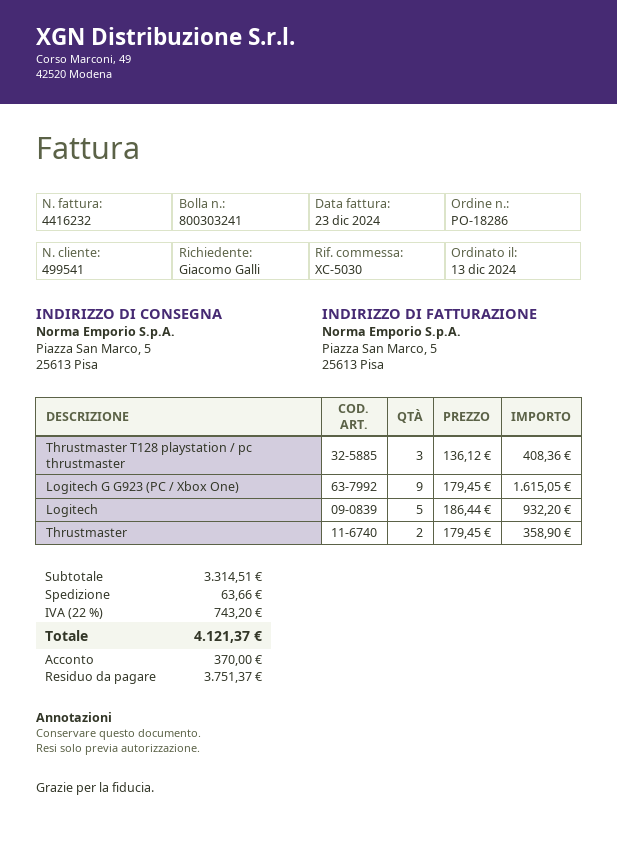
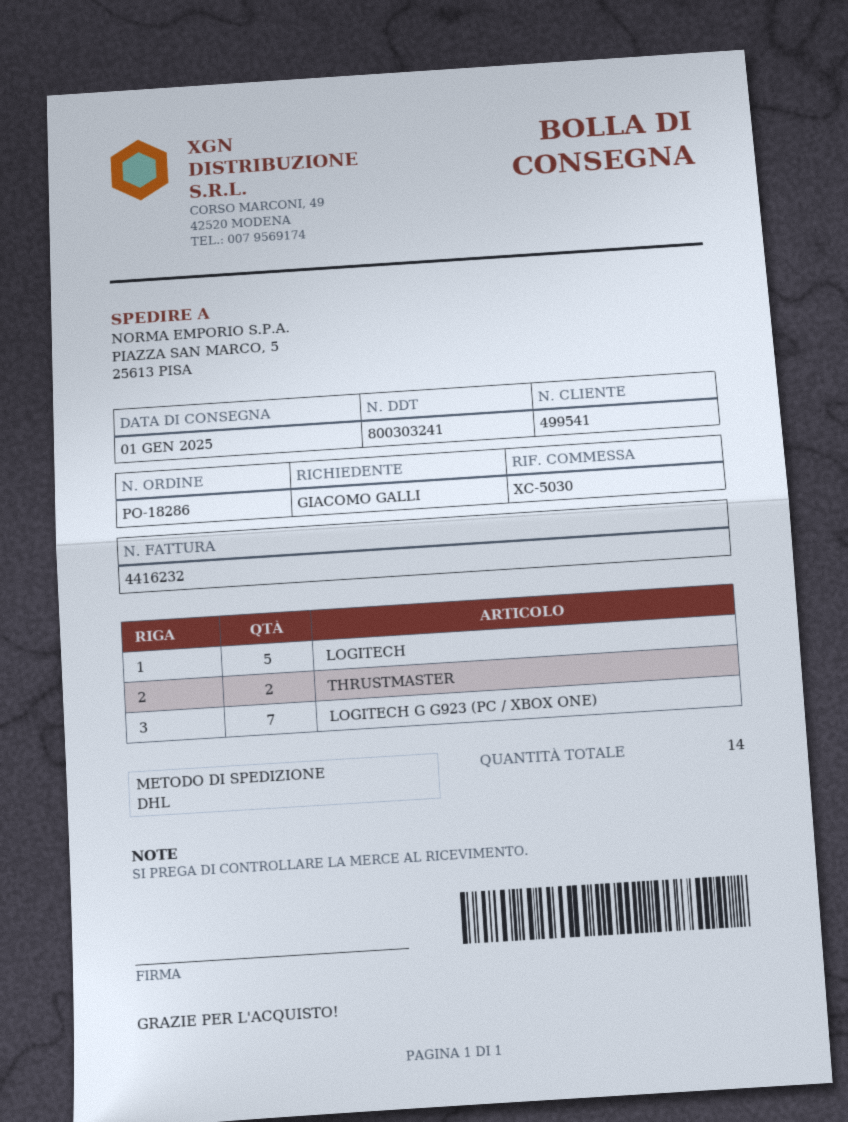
Thrustmaster T128 playstation / pc thrustmaster: 3 -> none
Logitech G G923 (PC / Xbox One): 9 -> 7

